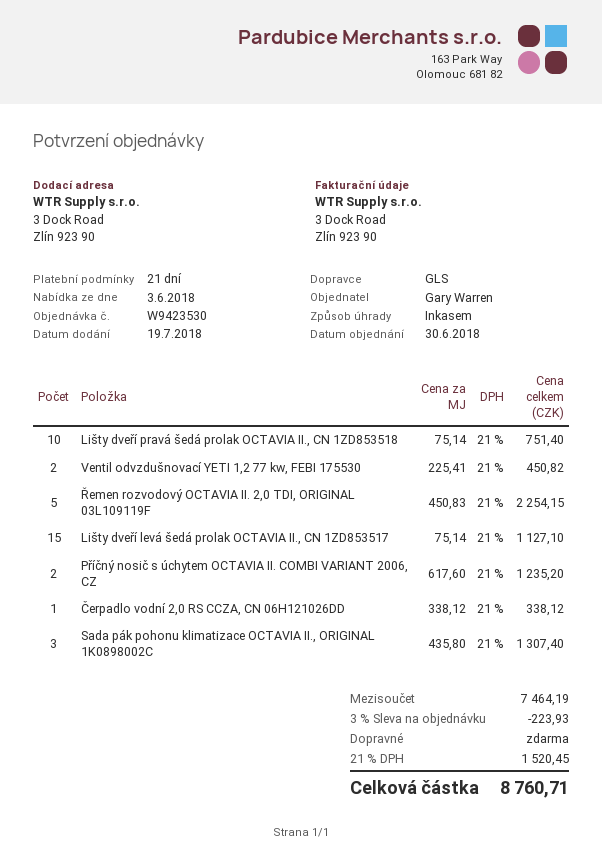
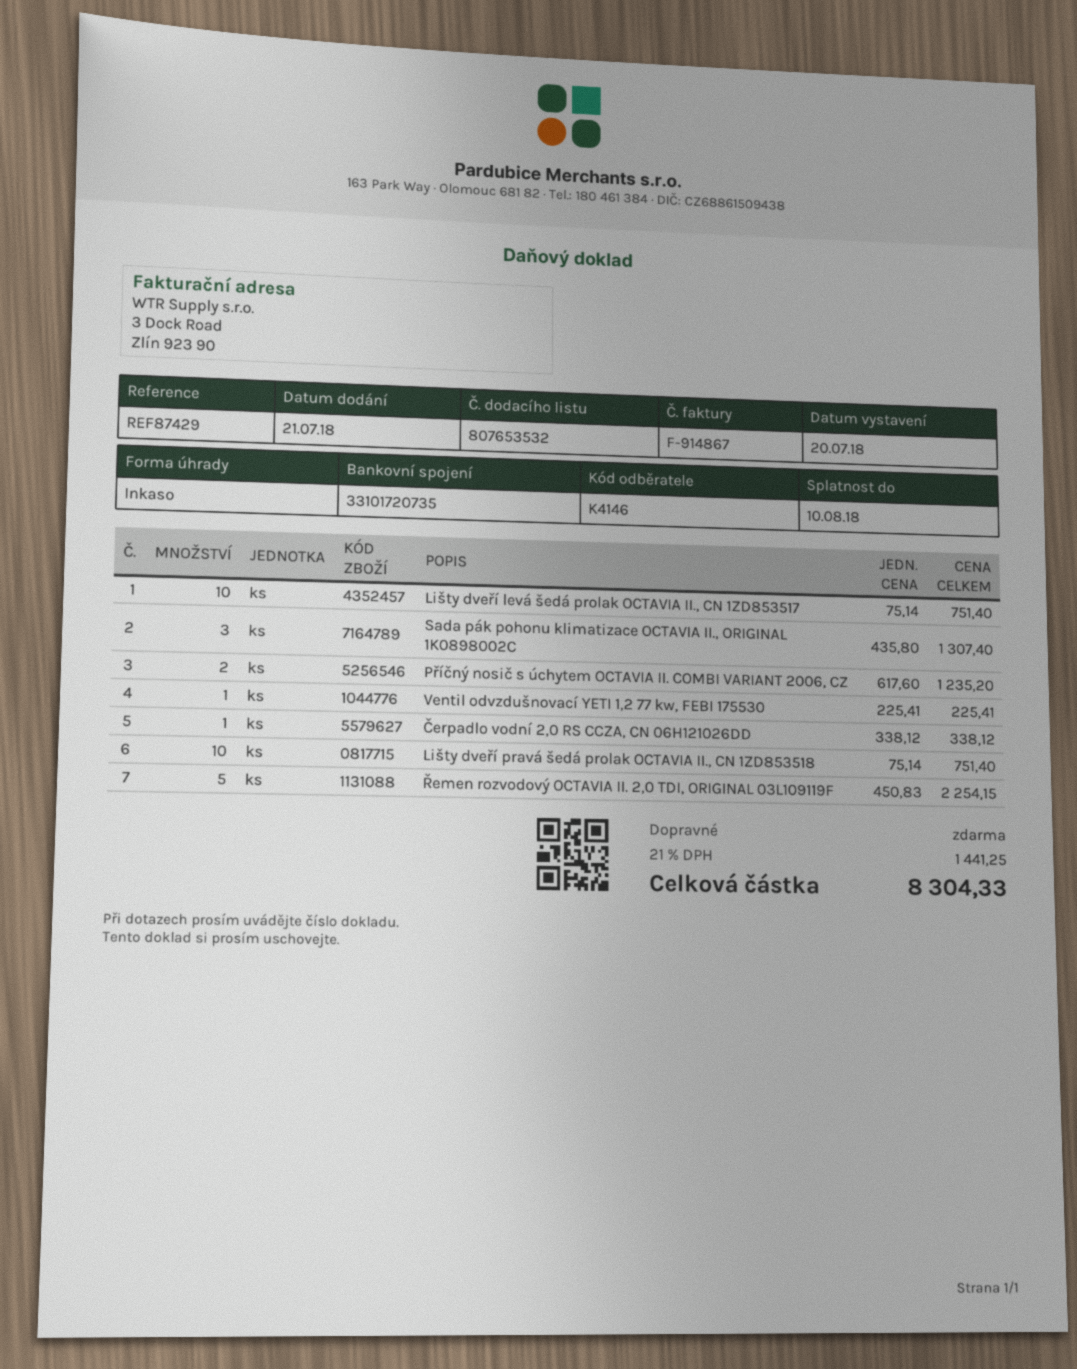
delivery date: 2018-07-19 -> 2018-07-21
Ventil odvzdušnovací YETI 1,2 77 kw, FEBI 175530: 2 x 225.41 = 450.82 -> 1 x 225.41 = 225.41
Lišty dveří levá šedá prolak OCTAVIA II., CN 1ZD853517: 15 x 75.14 = 1127.10 -> 10 x 75.14 = 751.40
discount: 3% = 223.93 -> none
tax: 21% = 1520.45 -> 21% = 1441.25
total: 8760.71 -> 8304.33

